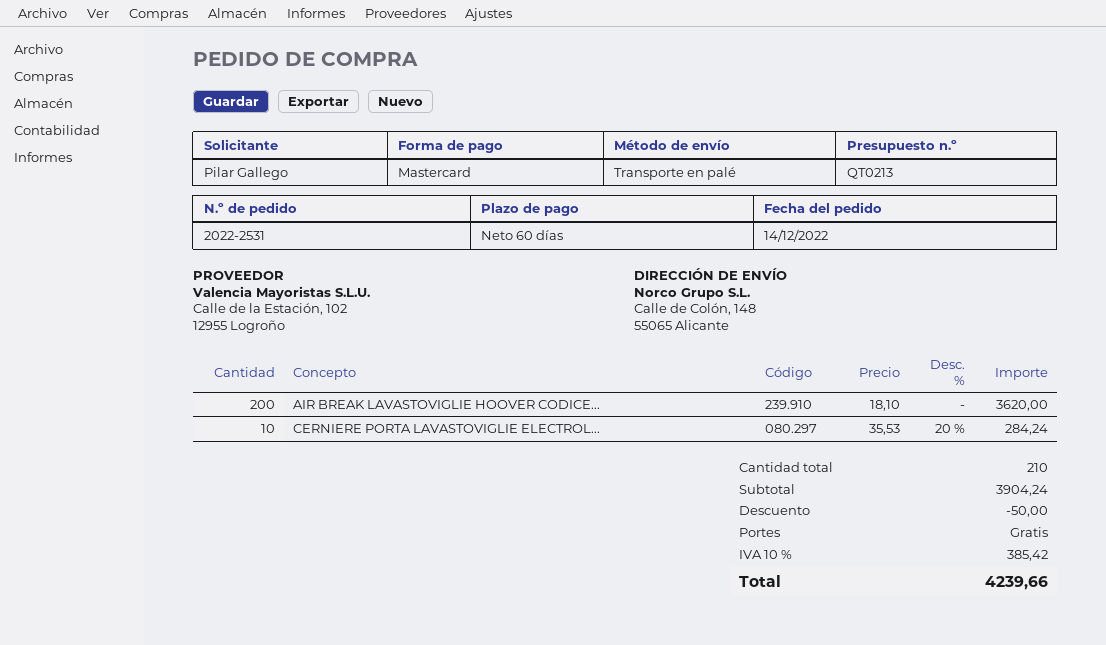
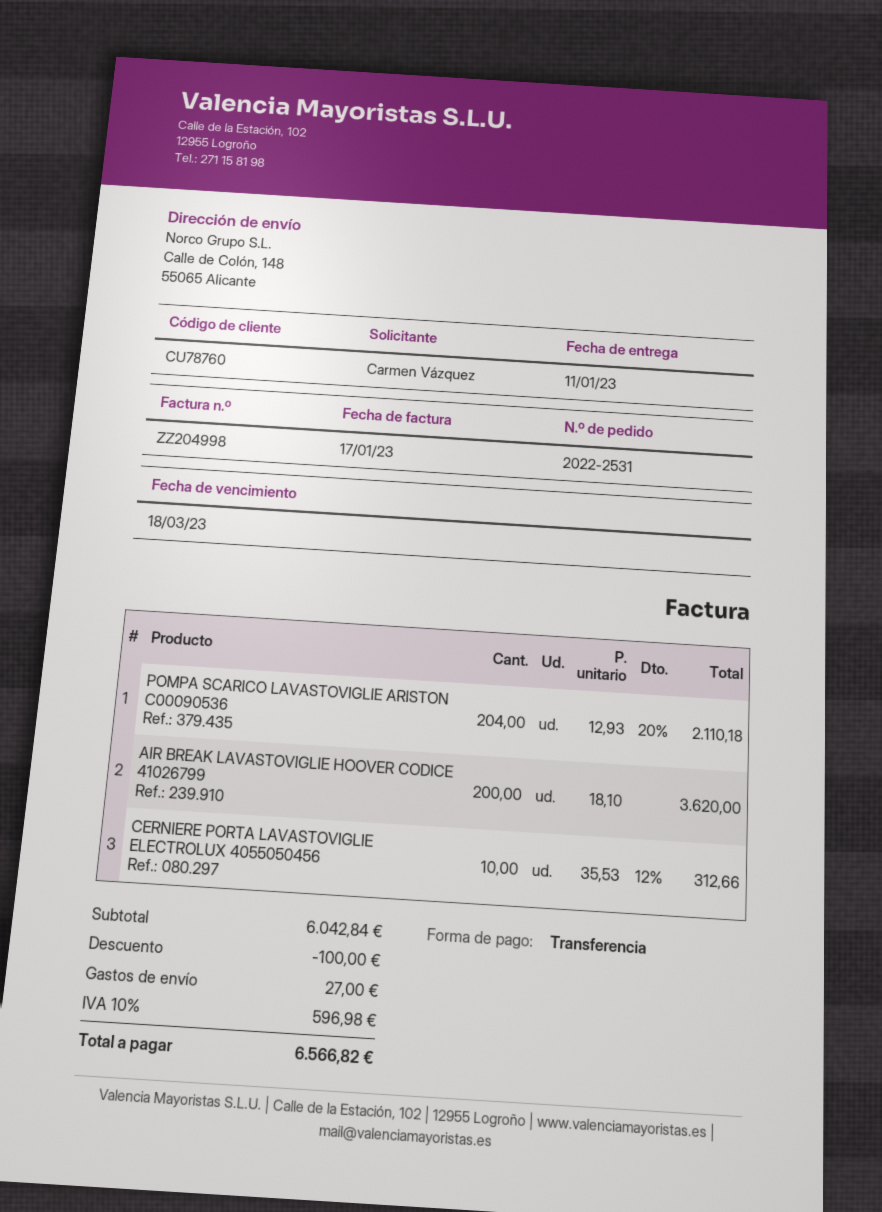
ordered by: Pilar Gallego -> Carmen Vázquez
payment method: Mastercard -> bank transfer
CERNIERE PORTA LAVASTOVIGLIE ELECTROL...: 10 x 35.53 - 20% = 284.24 -> 10 x 35.53 - 12% = 312.66
POMPA SCARICO LAVASTOVIGLIE ARISTON C00090536: none -> 204 x 12.93 - 20% = 2110.18
subtotal: 3904.24 -> 6042.84
discount: 50.00 -> 100.00
shipping: 0.00 -> 27.00
tax: 10% = 385.42 -> 10% = 596.98
total: 4239.66 -> 6566.82

